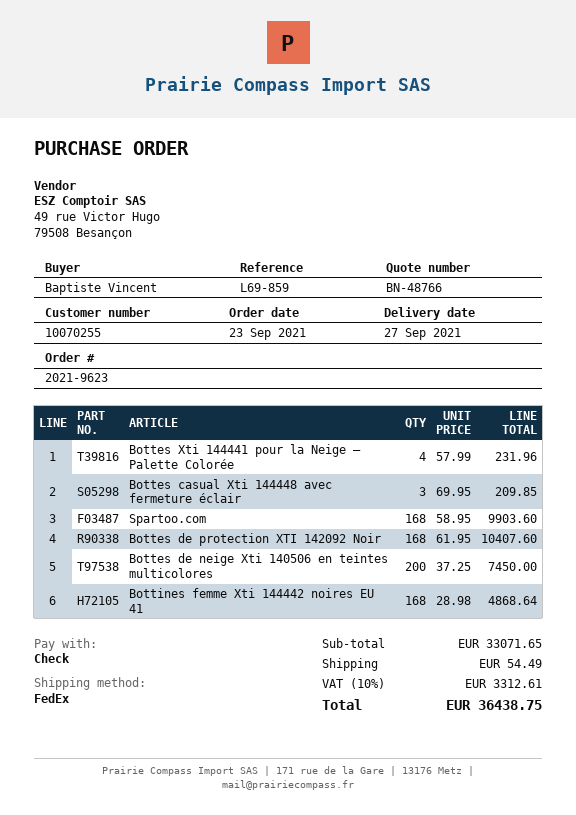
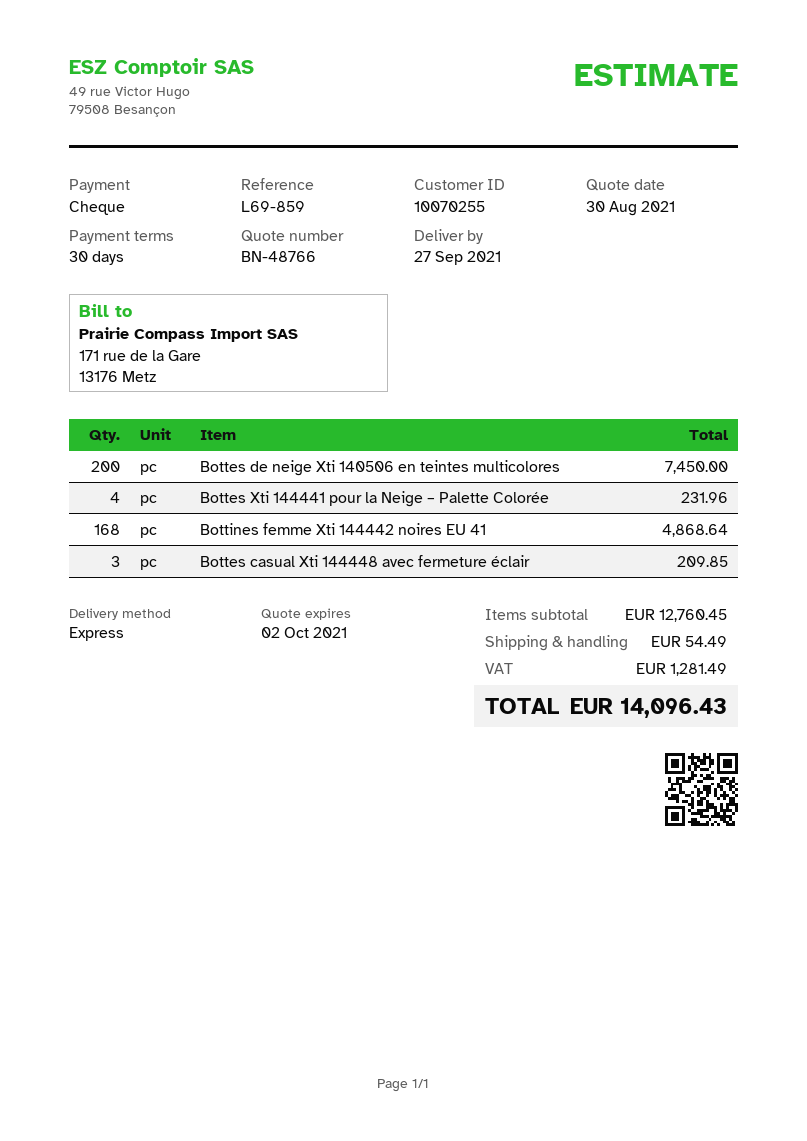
shipping method: FedEx -> express
Spartoo.com: 168 for 9903.60 -> none
Bottes de protection XTI 142092 Noir: 168 for 10407.60 -> none
subtotal: 33071.65 -> 12760.45
tax: 3312.61 -> 1281.49
total: 36438.75 -> 14096.43

